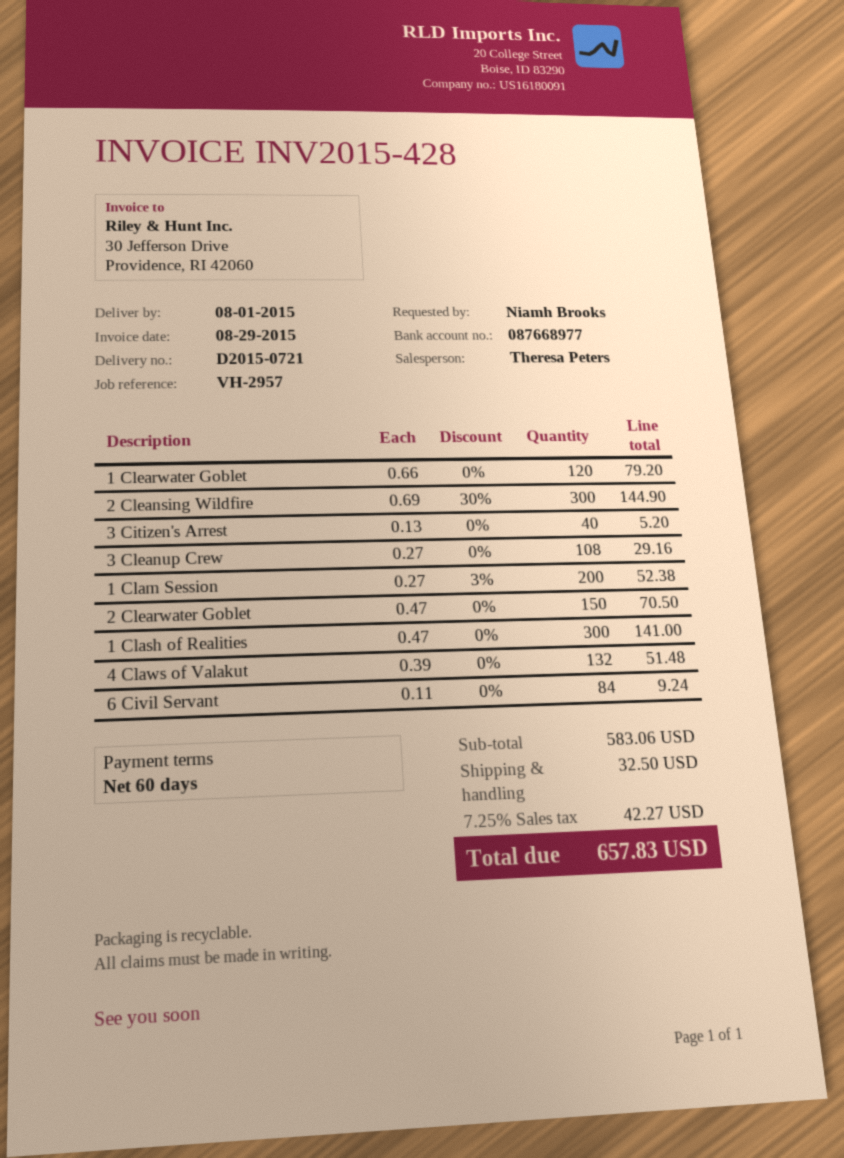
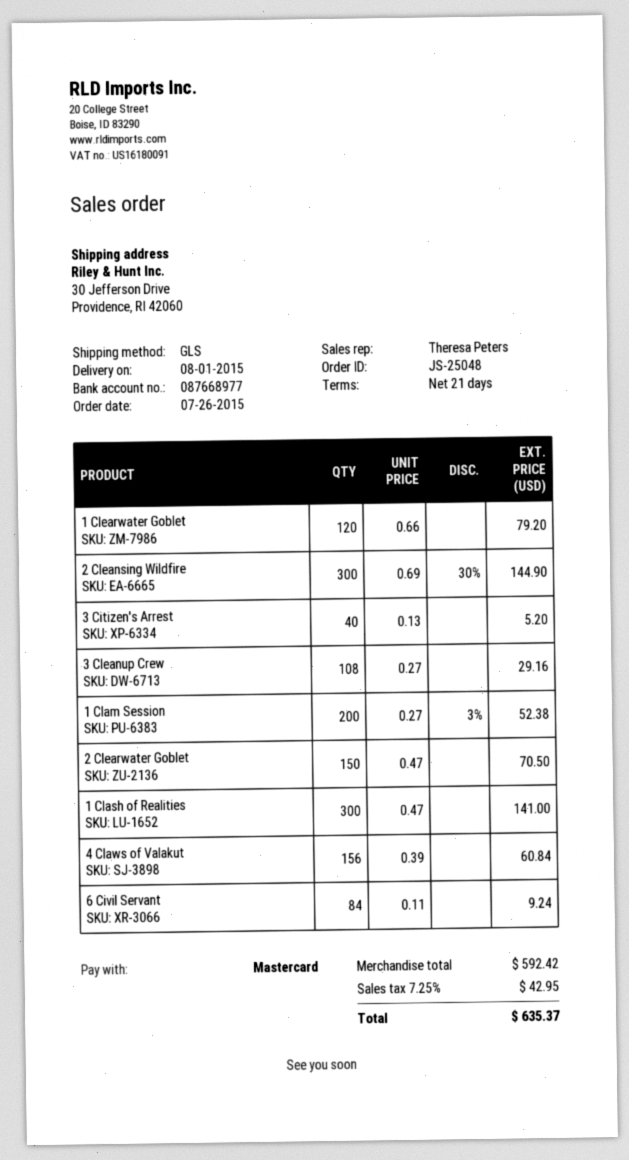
payment terms: 60 days -> 21 days
4 Claws of Valakut: 132 x 0.39 = 51.48 -> 156 x 0.39 = 60.84
subtotal: 583.06 -> 592.42
shipping: 32.50 -> none
tax: 7.25% = 42.27 -> 7.25% = 42.95
total: 657.83 -> 635.37

